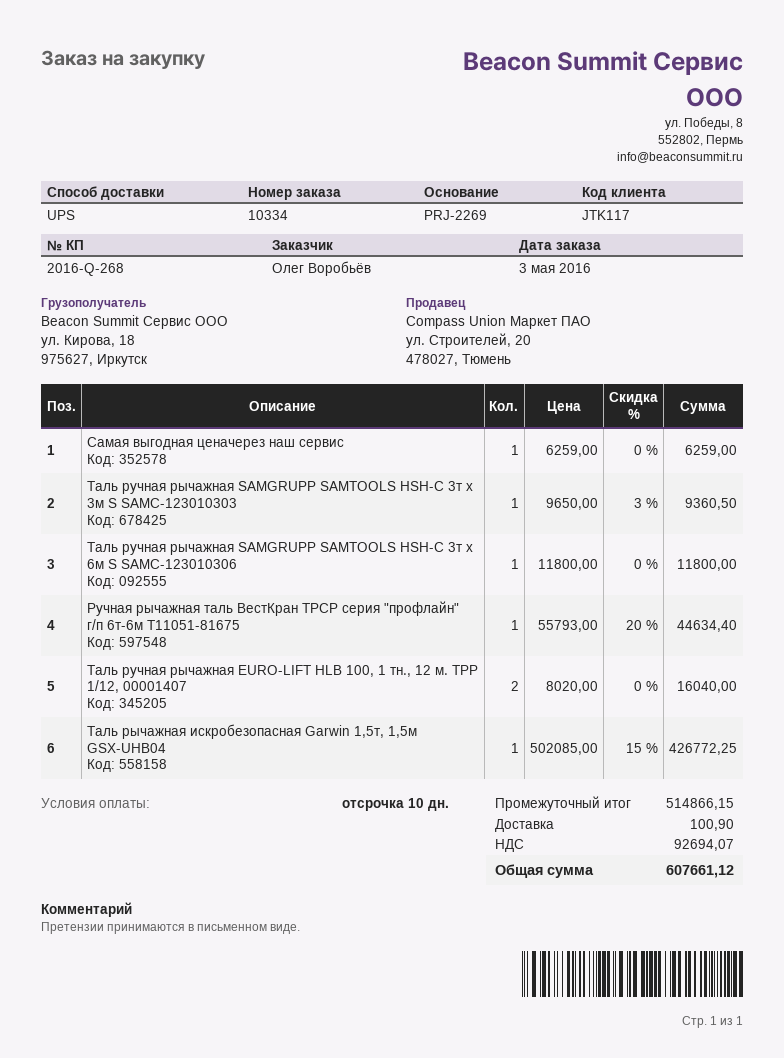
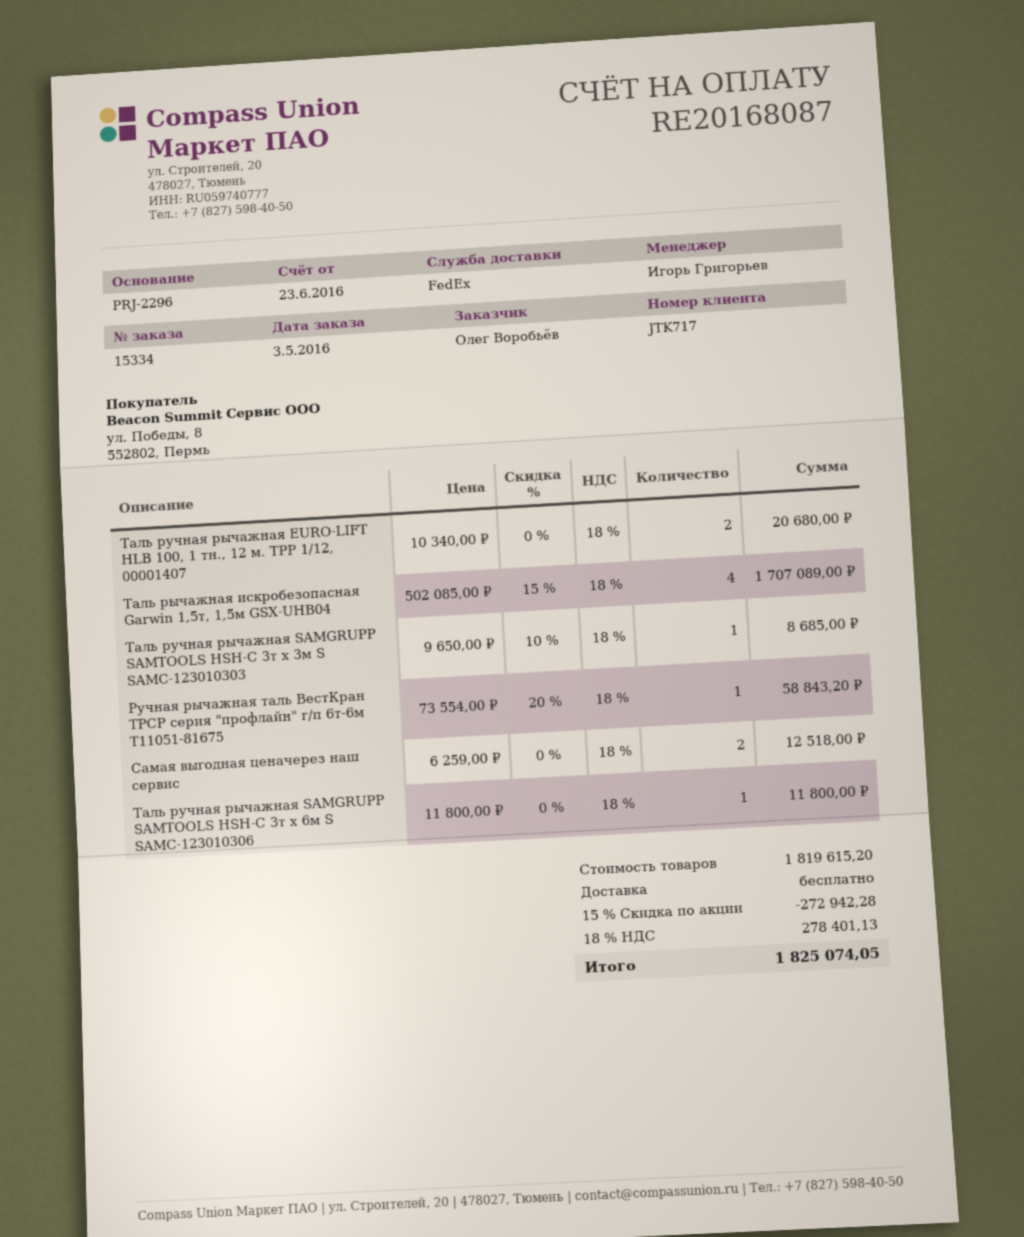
order number: 10334 -> 15334
customer number: JTK117 -> JTK717
reference: PRJ-2269 -> PRJ-2296
shipping method: UPS -> FedEx
Самая выгодная ценачерез наш сервис: 1 x 6259.00 = 6259.00 -> 2 x 6259.00 = 12518.00
Таль ручная рычажная SAMGRUPP SAMTOOLS HSH-C 3т х 3м S SAMC-123010303: 1 x 9650.00 - 3% = 9360.50 -> 1 x 9650.00 - 10% = 8685.00
Ручная рычажная таль ВестКран ТРСР серия "профлайн" г/п 6т-6м Т11051-81675: 1 x 55793.00 - 20% = 44634.40 -> 1 x 73554.00 - 20% = 58843.20
Таль ручная рычажная EURO-LIFT HLB 100, 1 тн., 12 м. ТРР 1/12, 00001407: 2 x 8020.00 = 16040.00 -> 2 x 10340.00 = 20680.00
Таль рычажная искробезопасная Garwin 1,5т, 1,5м GSX-UHB04: 1 x 502085.00 - 15% = 426772.25 -> 4 x 502085.00 - 15% = 1707089.00
subtotal: 514866.15 -> 1819615.20
discount: none -> 15% = 272942.28
shipping: 100.90 -> 0.00
tax: 92694.07 -> 278401.13
total: 607661.12 -> 1825074.05

